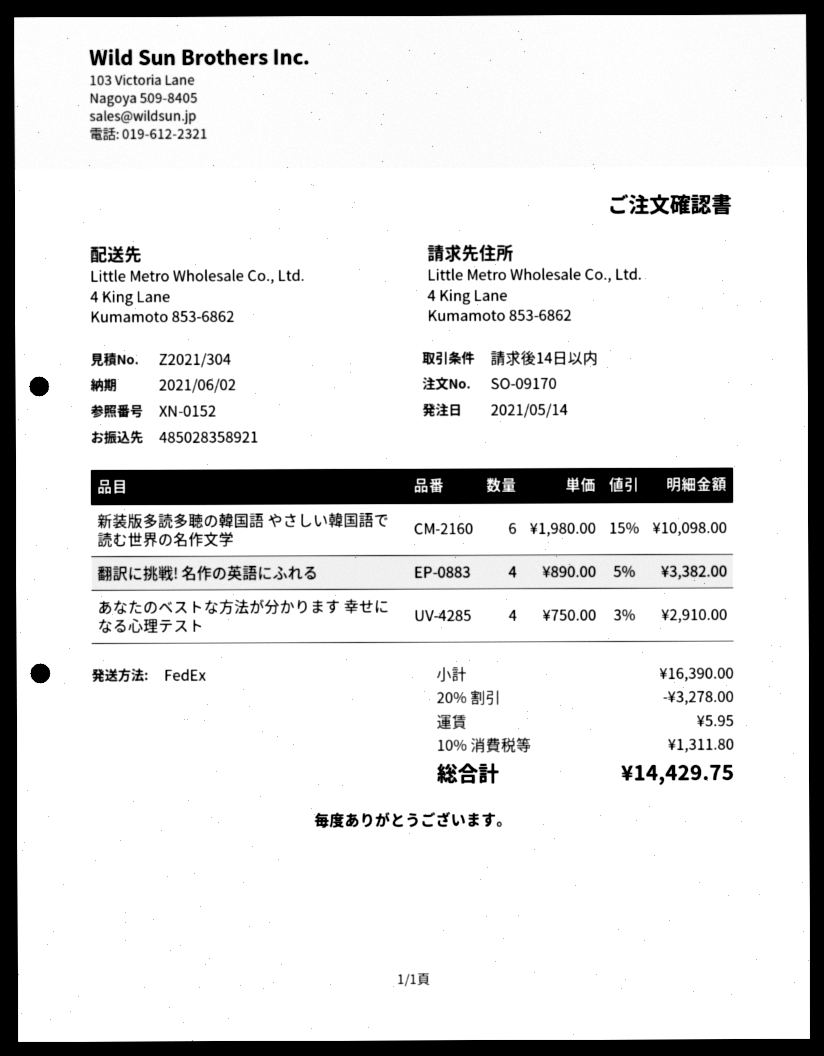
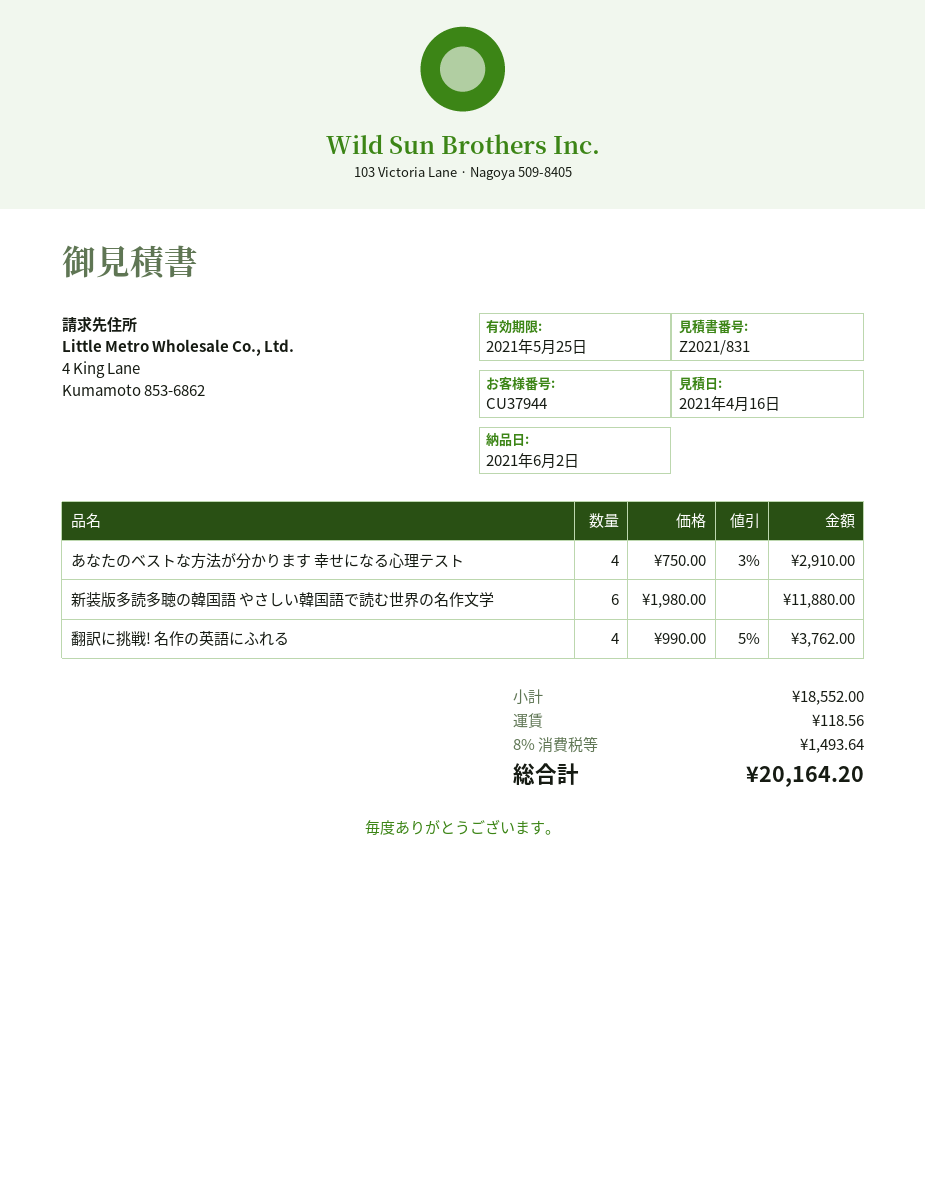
quote number: Z2021/304 -> Z2021/831
新装版多読多聴の韓国語 やさしい韓国語で読む世界の名作文学: 6 x 1980.00 - 15% = 10098.00 -> 6 x 1980.00 = 11880.00
翻訳に挑戦! 名作の英語にふれる: 4 x 890.00 - 5% = 3382.00 -> 4 x 990.00 - 5% = 3762.00
subtotal: 16390.00 -> 18552.00
discount: 20% = 3278.00 -> none
shipping: 5.95 -> 118.56
tax: 10% = 1311.80 -> 8% = 1493.64
total: 14429.75 -> 20164.20

